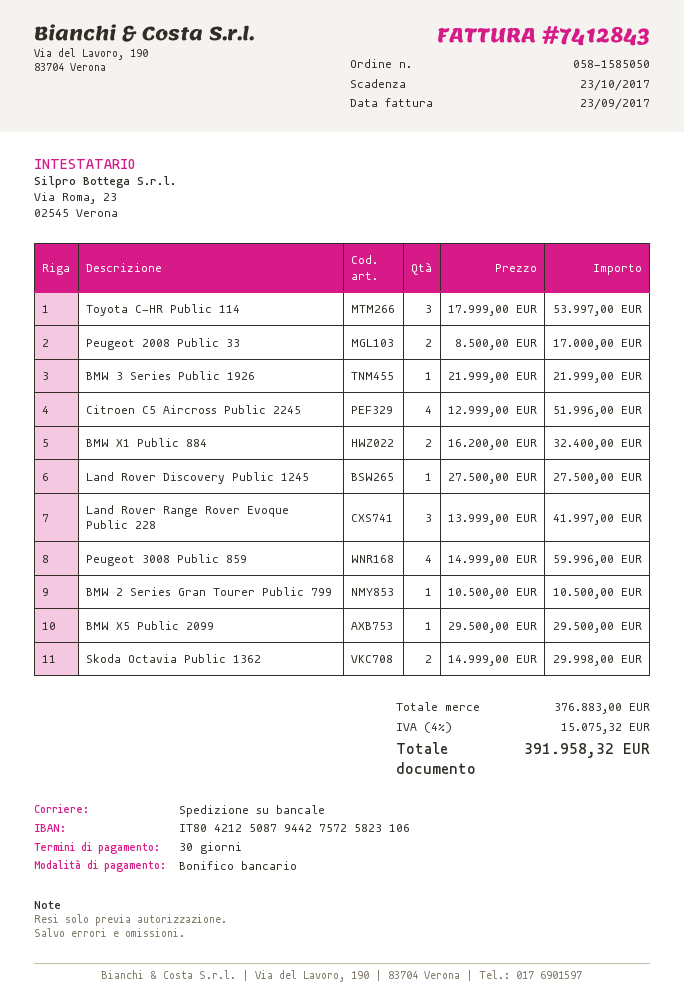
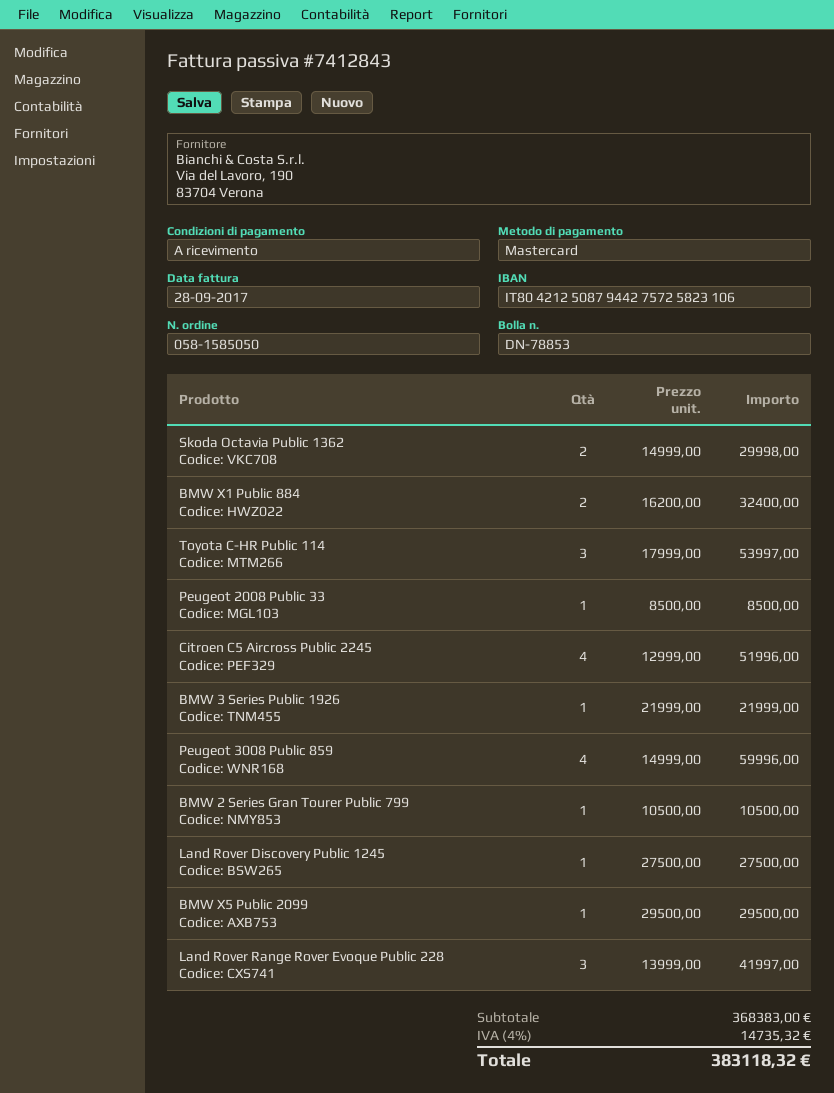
invoice date: 2017-09-23 -> 2017-09-28
payment terms: 30 days -> on receipt
payment method: bank transfer -> Mastercard
Peugeot 2008 Public 33: 2 x 8500.00 = 17000.00 -> 1 x 8500.00 = 8500.00
subtotal: 376883.00 -> 368383.00
tax: 4% = 15075.32 -> 4% = 14735.32
total: 391958.32 -> 383118.32

